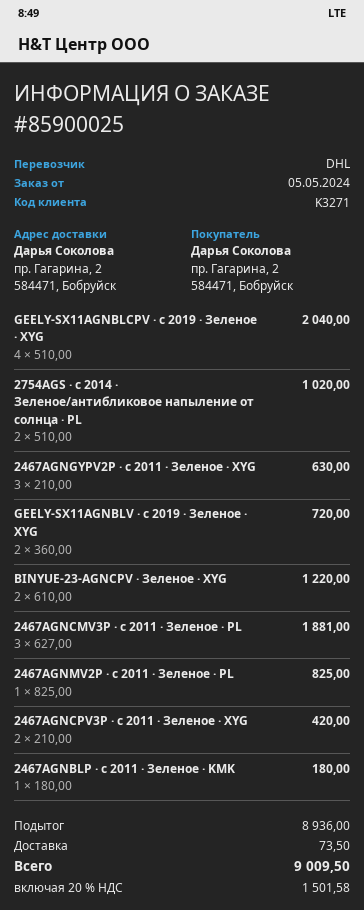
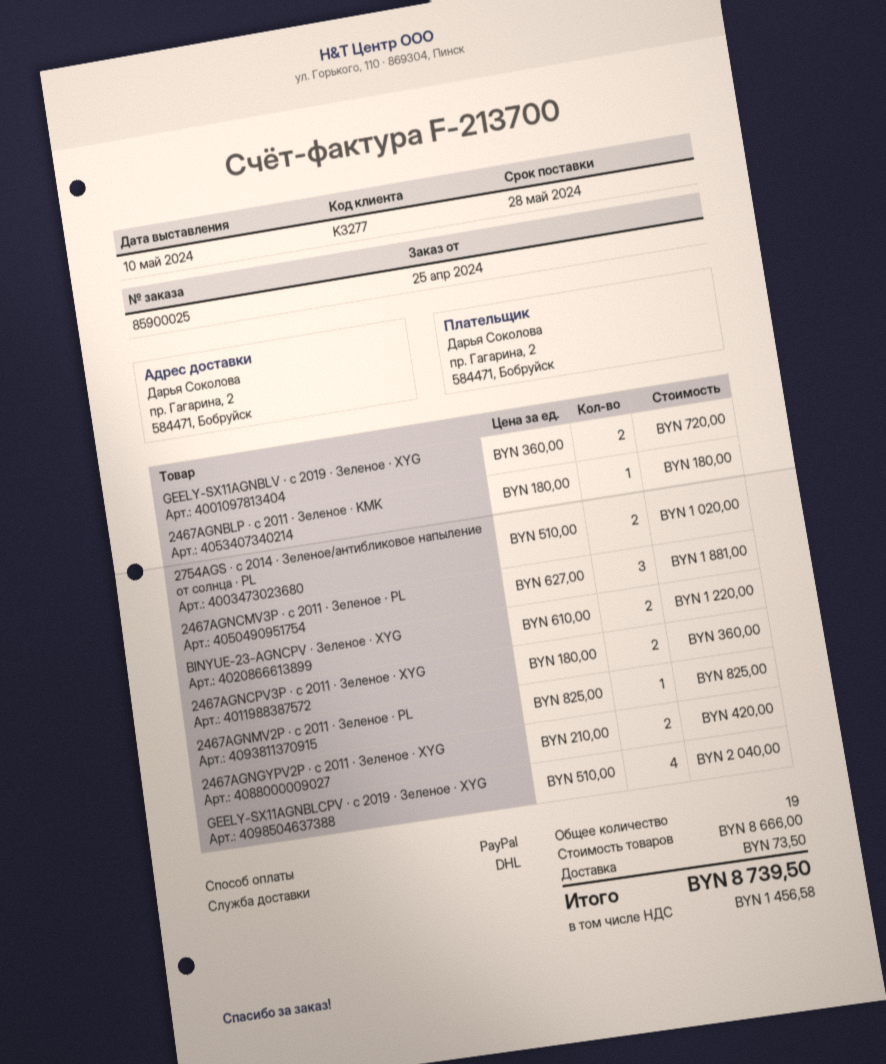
order date: 2024-05-05 -> 2024-04-25
customer number: K3271 -> K3277
2467AGNGYPV2P · с 2011 · Зеленое · XYG: 3 x 210.00 = 630.00 -> 2 x 210.00 = 420.00
2467AGNCPV3P · с 2011 · Зеленое · XYG: 2 x 210.00 = 420.00 -> 2 x 180.00 = 360.00
subtotal: 8936.00 -> 8666.00
tax: 1501.58 -> 1456.58
total: 9009.50 -> 8739.50

